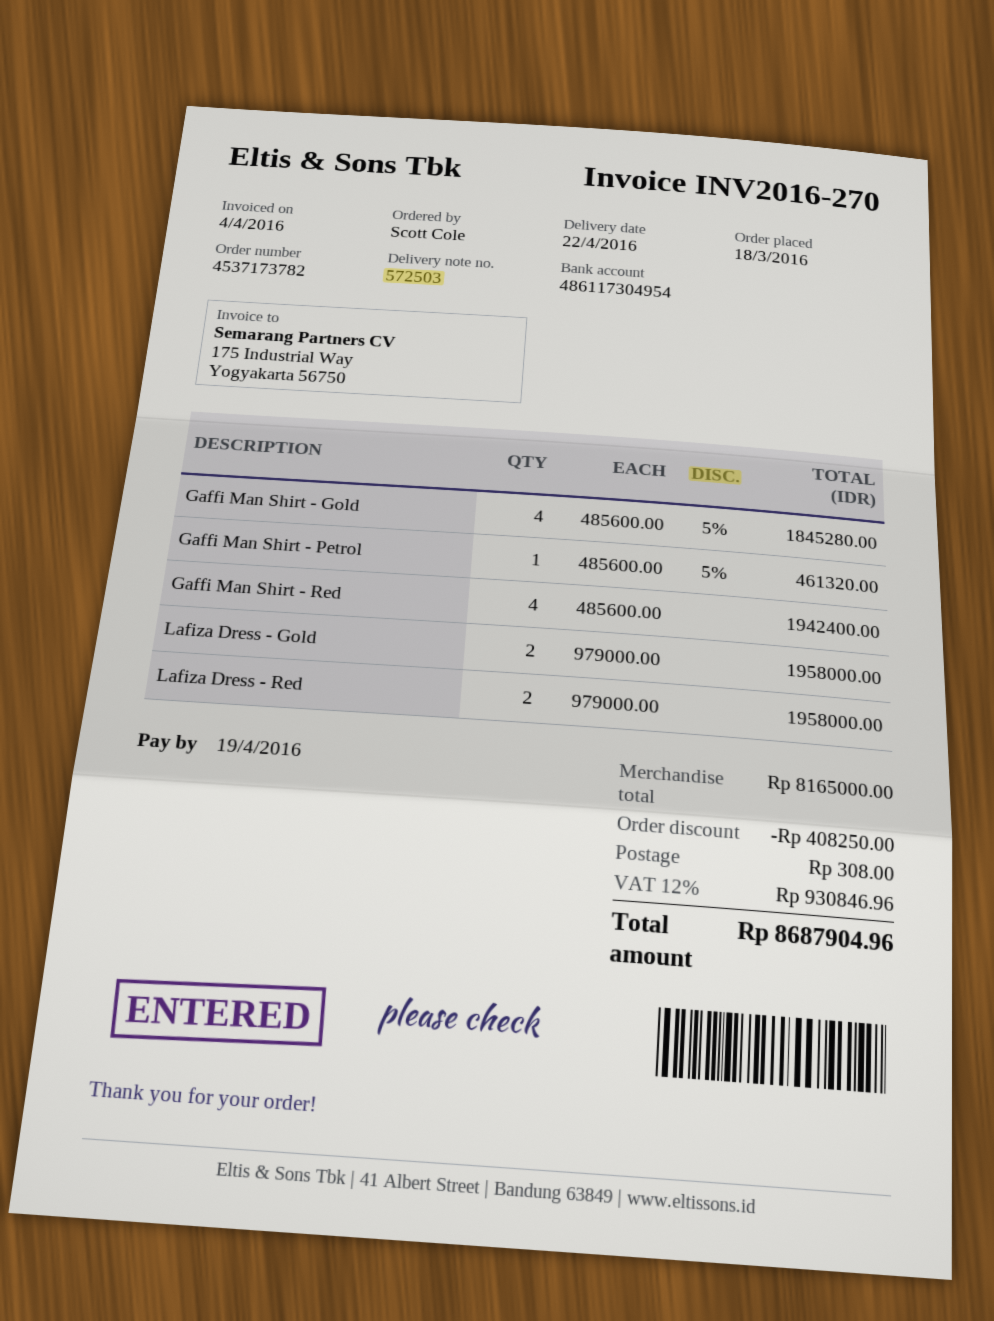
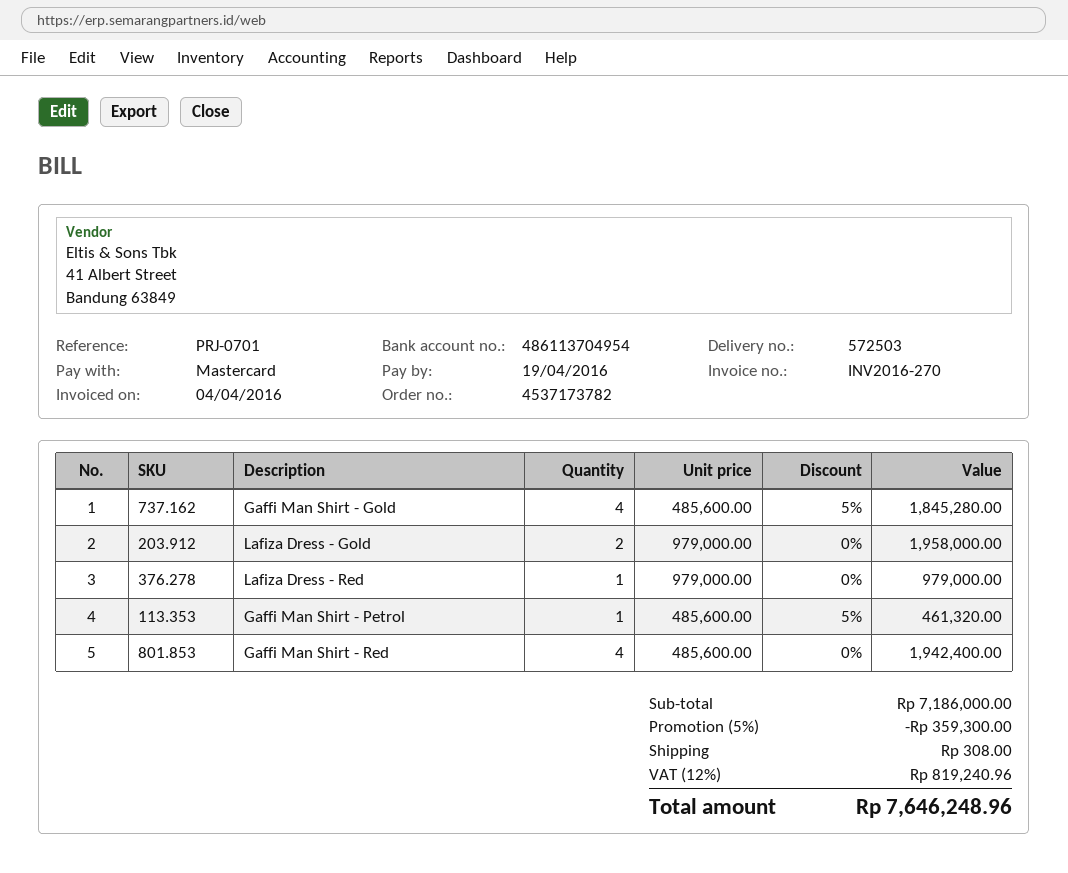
bank account: 486117304954 -> 486113704954
Lafiza Dress - Red: 2 x 979000.00 = 1958000.00 -> 1 x 979000.00 = 979000.00
subtotal: 8165000.00 -> 7186000.00
discount: 408250.00 -> 359300.00
tax: 12% = 930846.96 -> 12% = 819240.96
total: 8687904.96 -> 7646248.96

